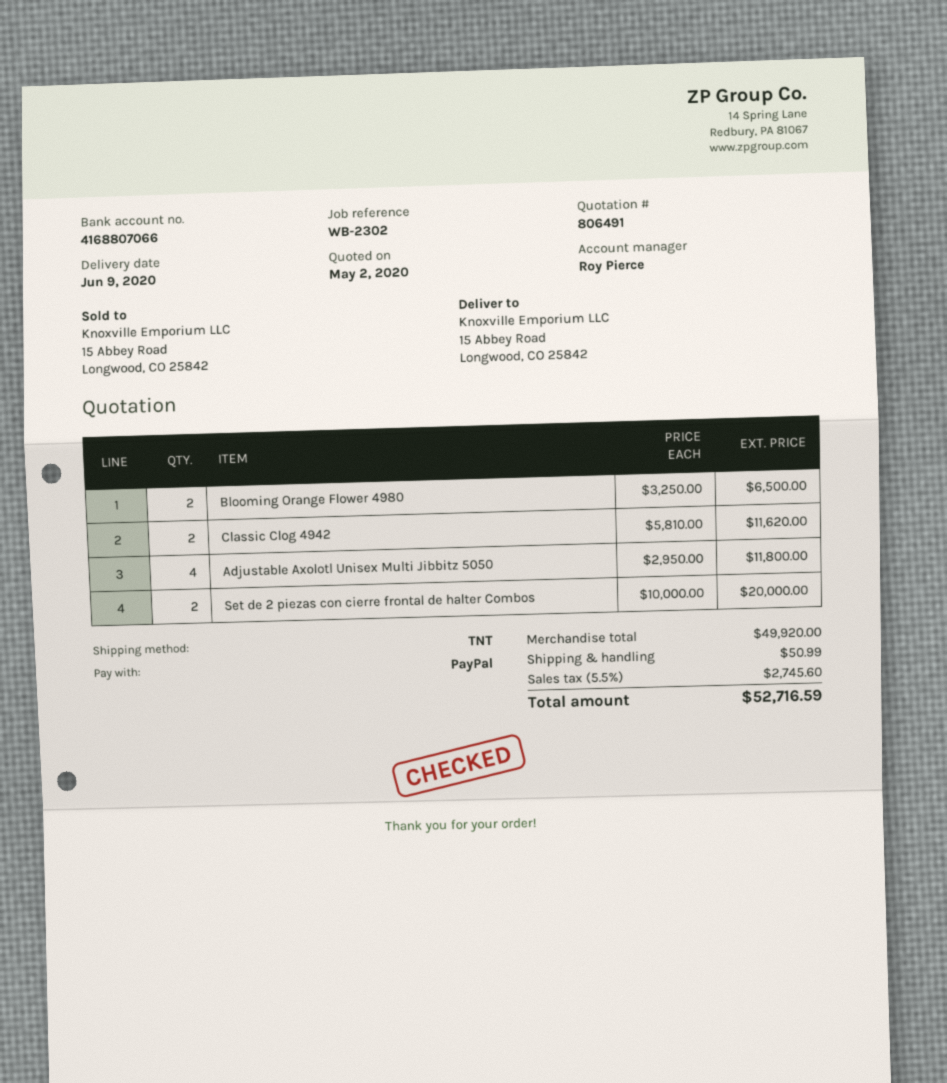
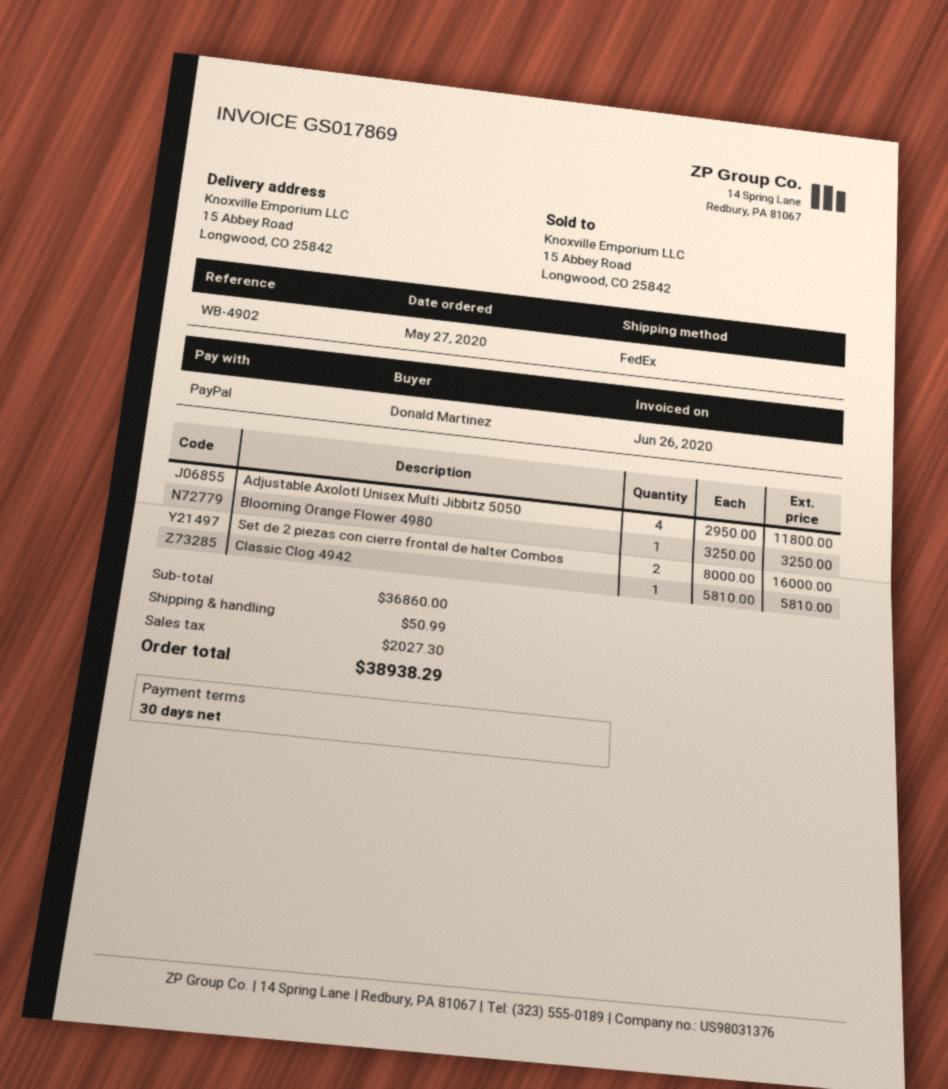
reference: WB-2302 -> WB-4902
shipping method: TNT -> FedEx
Blooming Orange Flower 4980: 2 x 3250.00 = 6500.00 -> 1 x 3250.00 = 3250.00
Classic Clog 4942: 2 x 5810.00 = 11620.00 -> 1 x 5810.00 = 5810.00
Set de 2 piezas con cierre frontal de halter Combos: 2 x 10000.00 = 20000.00 -> 2 x 8000.00 = 16000.00
subtotal: 49920.00 -> 36860.00
tax: 2745.60 -> 2027.30
total: 52716.59 -> 38938.29

